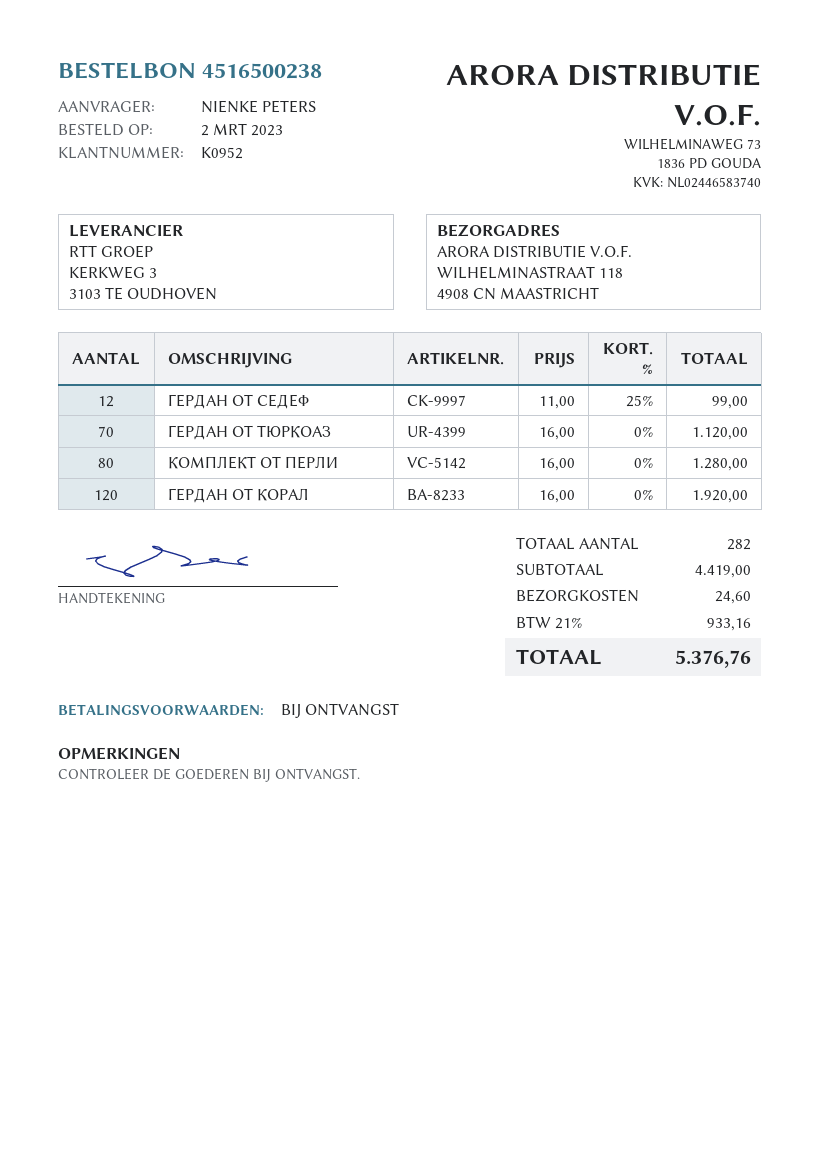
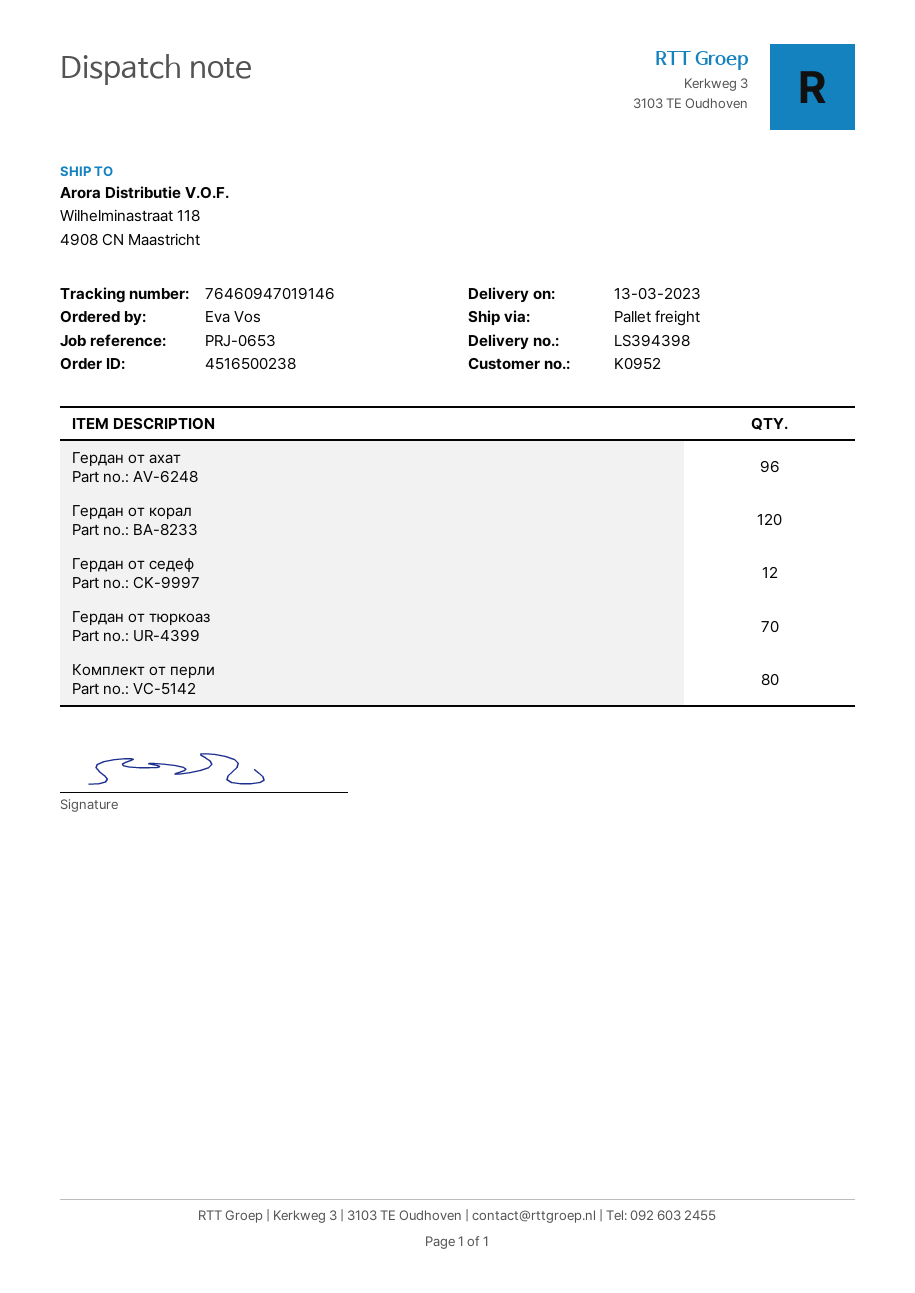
ordered by: NIENKE PETERS -> Eva Vos
Гердан от ахат: none -> 96

